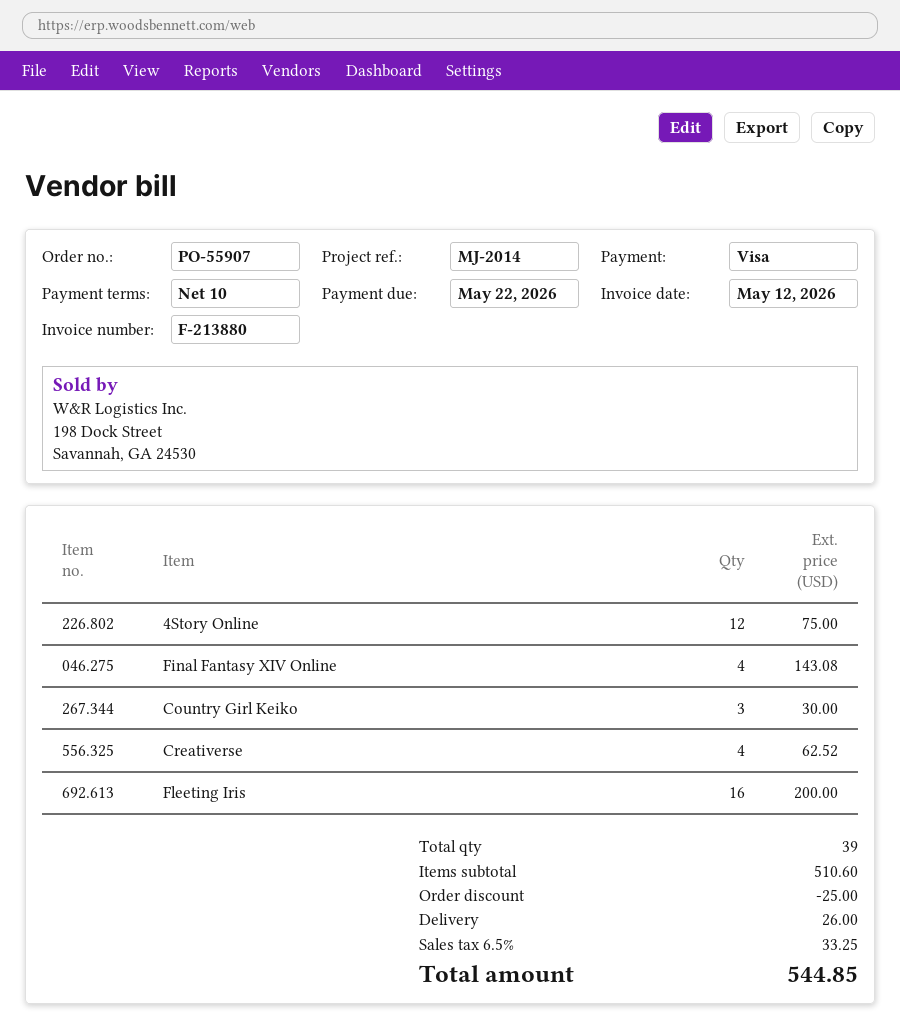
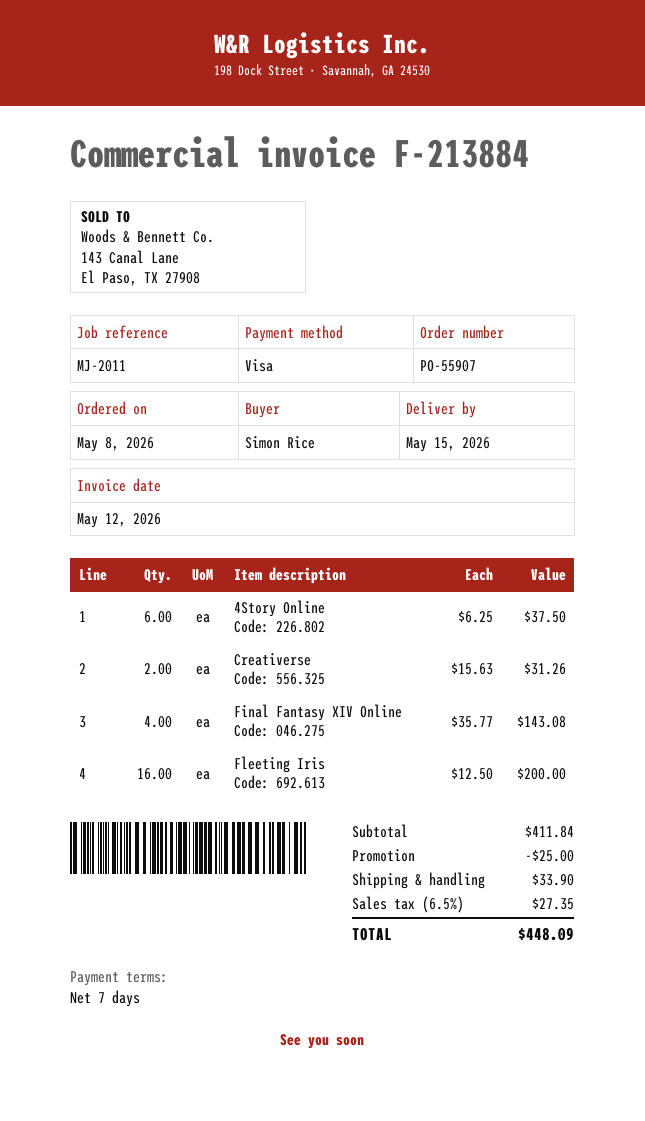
invoice number: F-213880 -> F-213884
payment terms: 10 days -> 7 days
reference: MJ-2014 -> MJ-2011
4Story Online: 12 for 75.00 -> 6 for 37.50
Country Girl Keiko: 3 for 30.00 -> none
Creativerse: 4 for 62.52 -> 2 for 31.26
subtotal: 510.60 -> 411.84
shipping: 26.00 -> 33.90
tax: 6.5% = 33.25 -> 6.5% = 27.35
total: 544.85 -> 448.09

